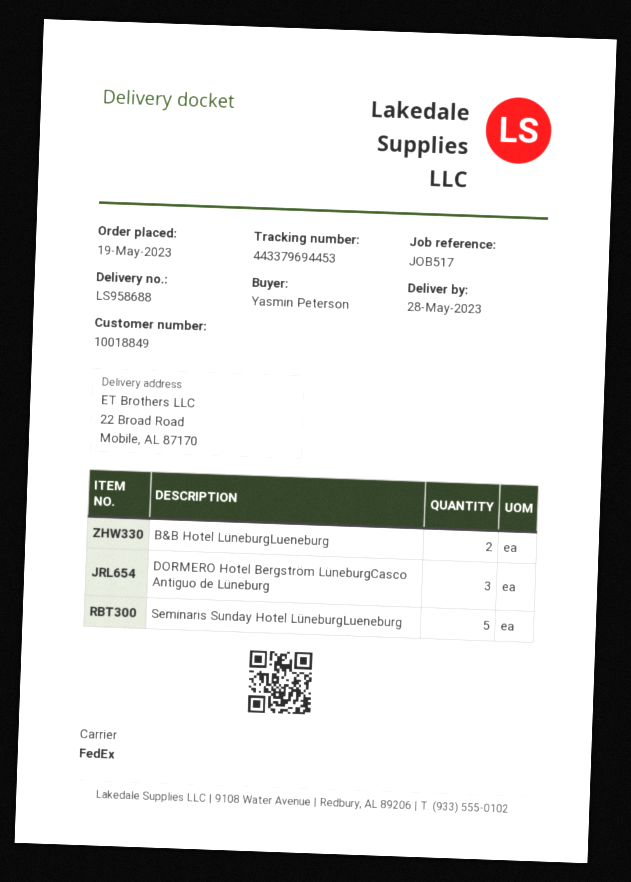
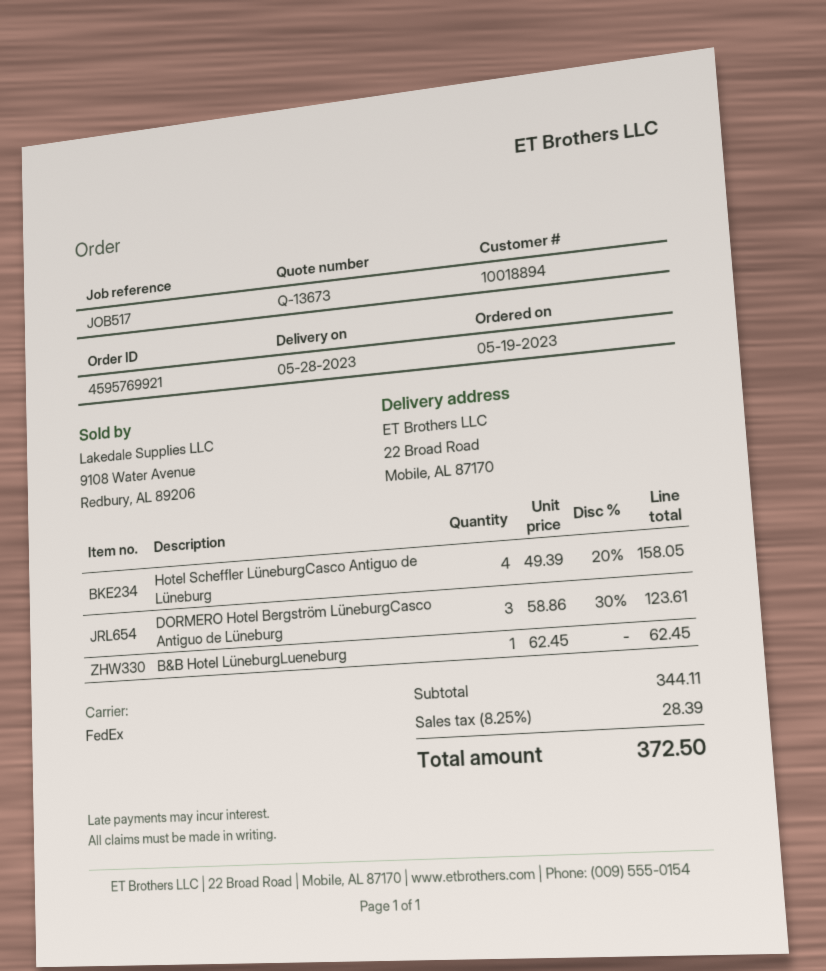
customer number: 10018849 -> 10018894
B&B Hotel LüneburgLueneburg: 2 -> 1
Seminaris Sunday Hotel LüneburgLueneburg: 5 -> none
Hotel Scheffler LüneburgCasco Antiguo de Lüneburg: none -> 4

